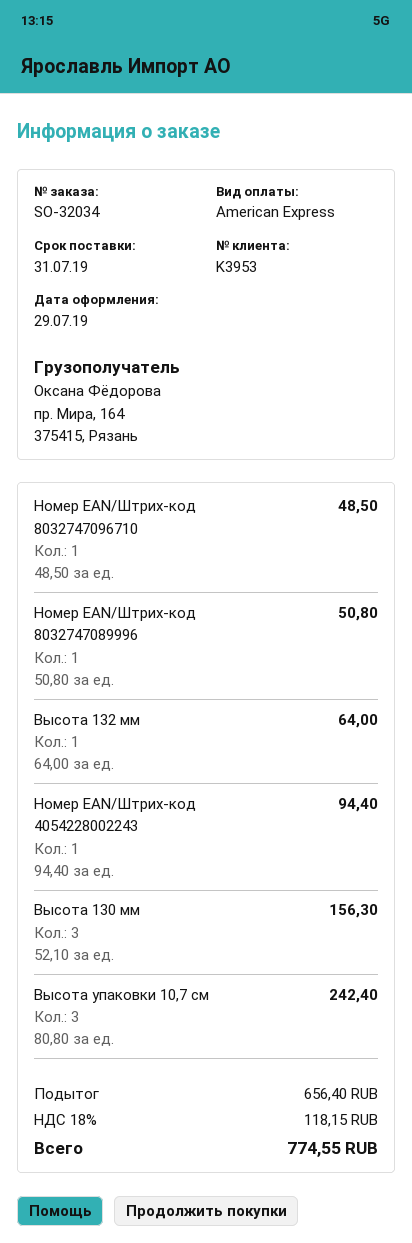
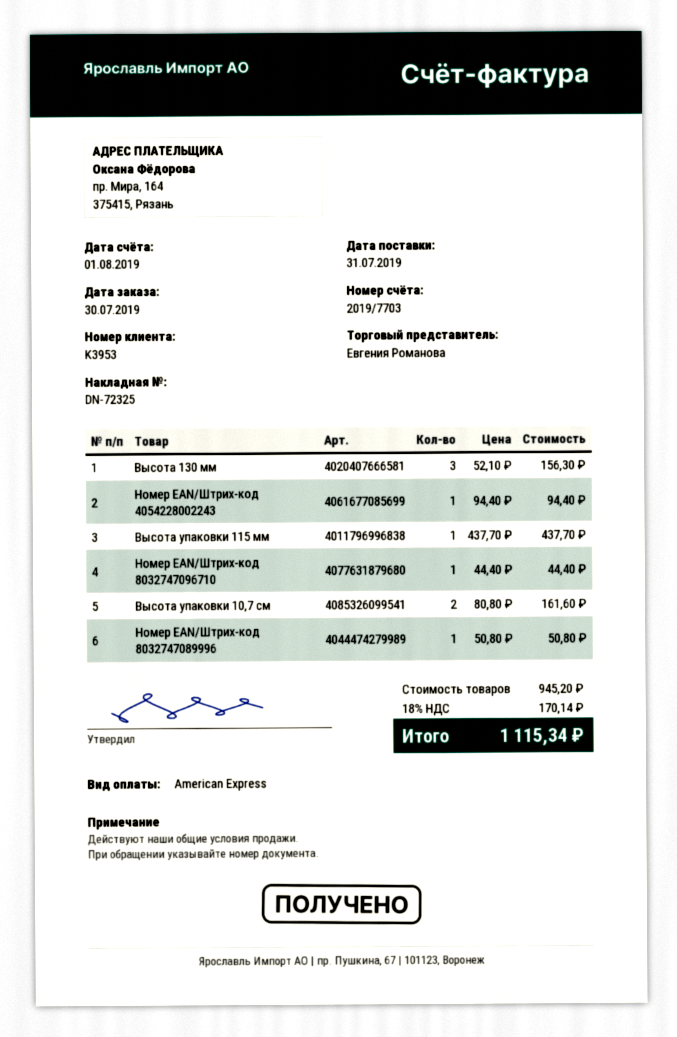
order date: 2019-07-29 -> 2019-07-30
Номер EAN/Штрих-код 8032747096710: 1 x 48.50 = 48.50 -> 1 x 44.40 = 44.40
Высота 132 мм: 1 x 64.00 = 64.00 -> none
Высота упаковки 10,7 см: 3 x 80.80 = 242.40 -> 2 x 80.80 = 161.60
Высота упаковки 115 мм: none -> 1 x 437.70 = 437.70
subtotal: 656.40 -> 945.20
tax: 18% = 118.15 -> 18% = 170.14
total: 774.55 -> 1115.34

